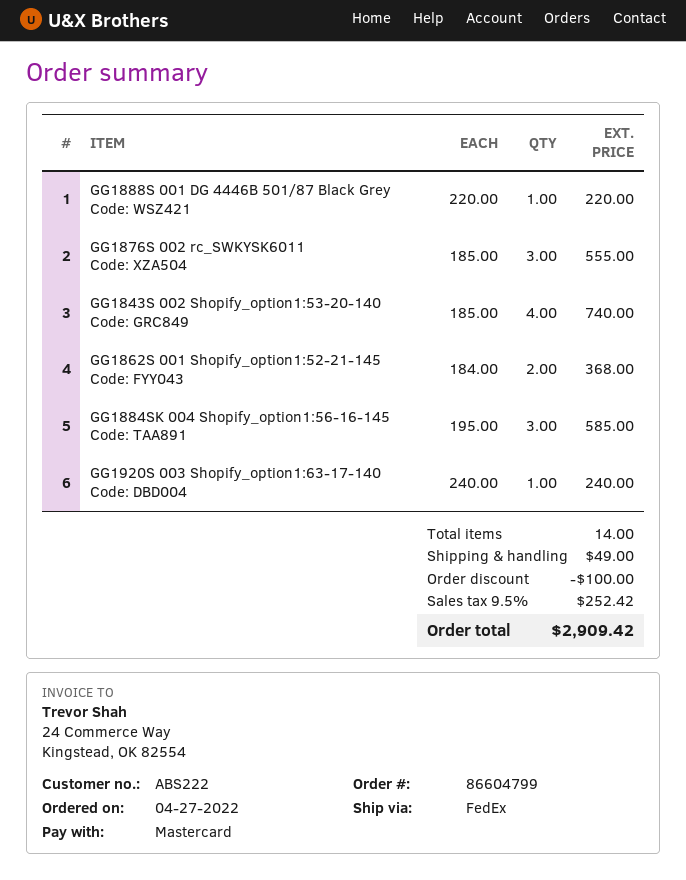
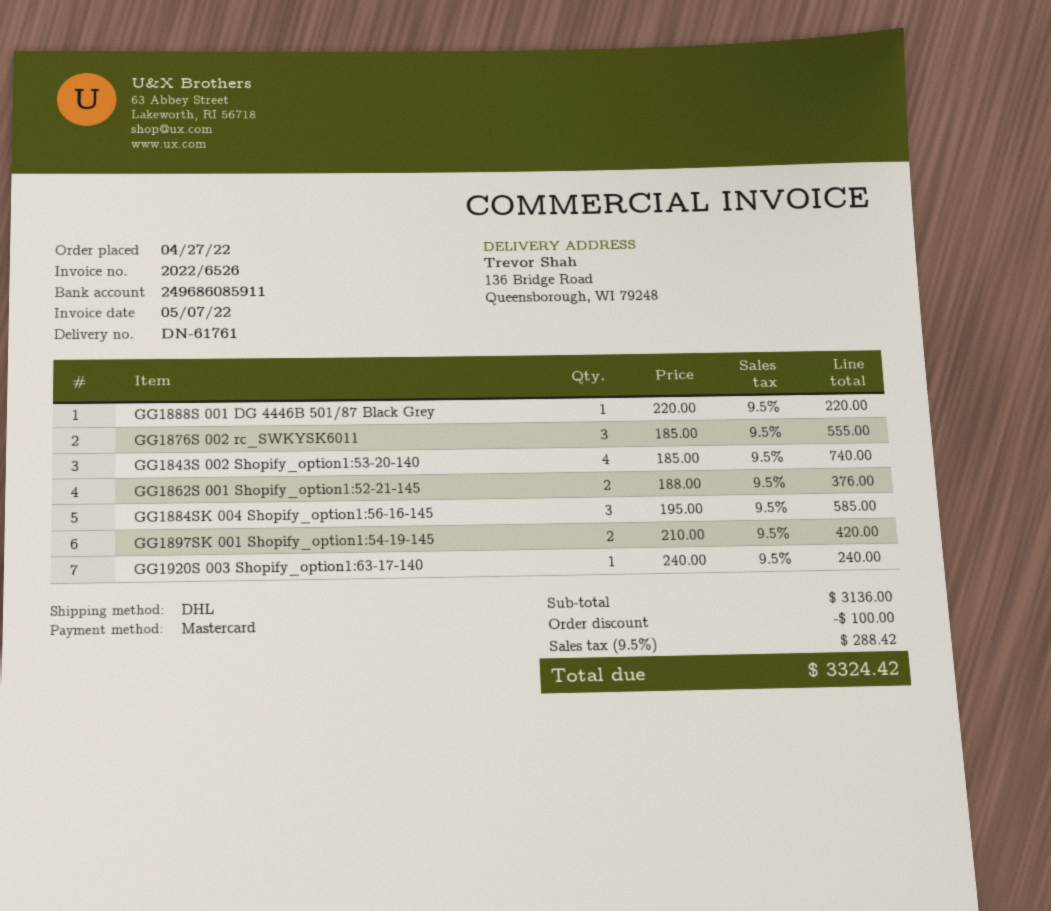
shipping method: FedEx -> DHL
GG1862S 001 Shopify_option1:52-21-145: 2 x 184.00 = 368.00 -> 2 x 188.00 = 376.00
GG1897SK 001 Shopify_option1:54-19-145: none -> 2 x 210.00 = 420.00
shipping: 49.00 -> none
tax: 9.5% = 252.42 -> 9.5% = 288.42
total: 2909.42 -> 3324.42

